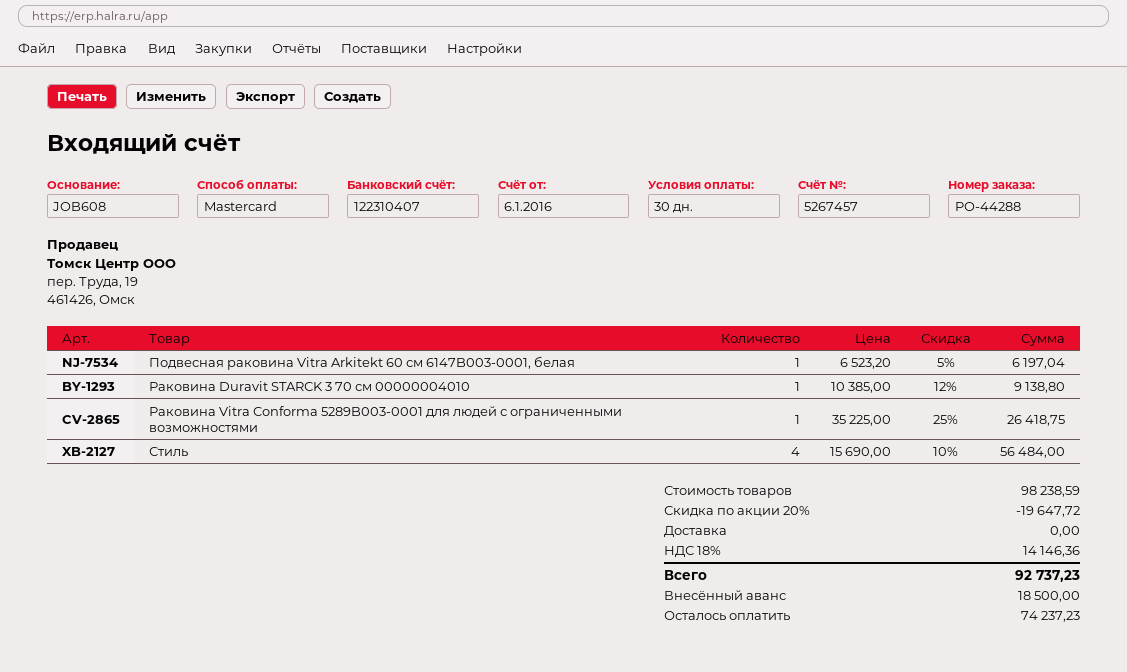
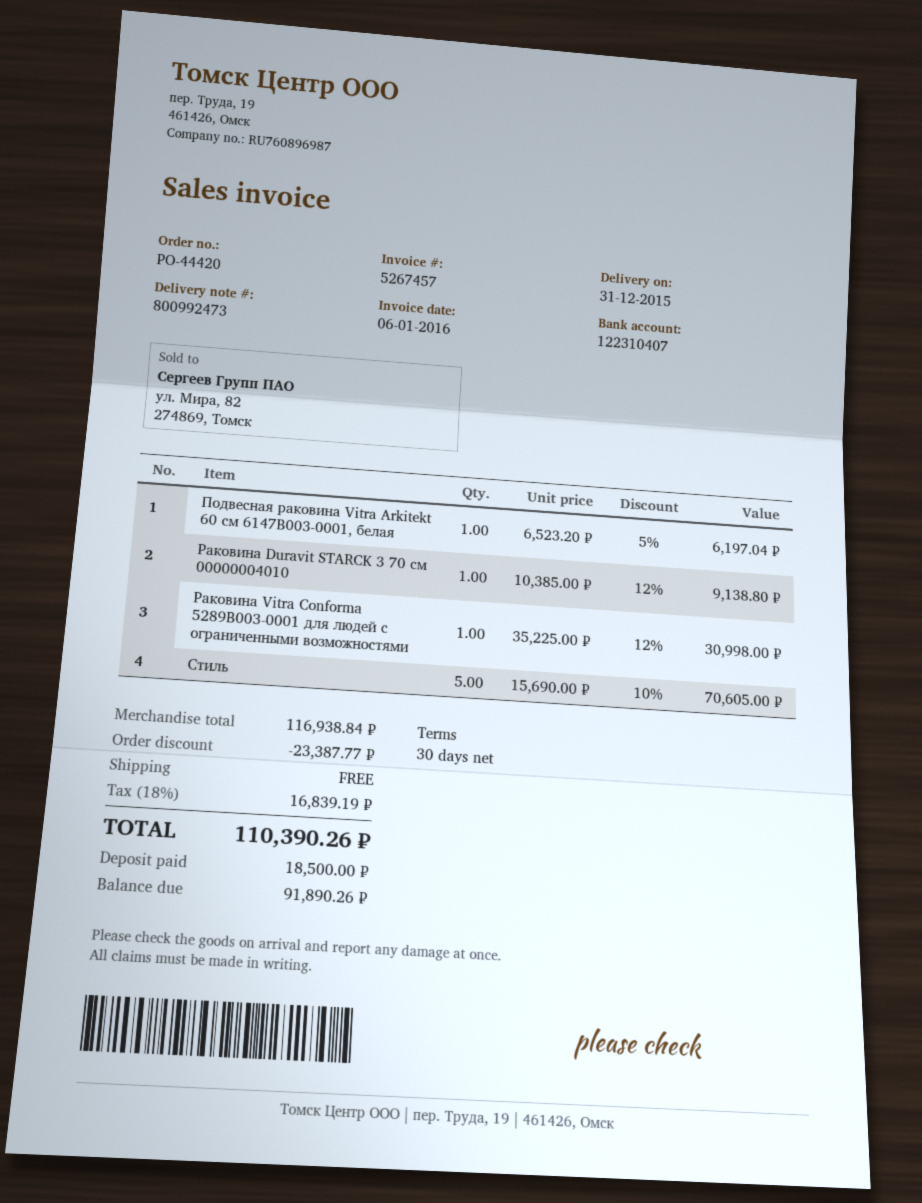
order number: PO-44288 -> PO-44420
Раковина Vitra Conforma 5289B003-0001 для людей с ограниченными возможностями: 1 x 35225.00 - 25% = 26418.75 -> 1 x 35225.00 - 12% = 30998.00
Стиль: 4 x 15690.00 - 10% = 56484.00 -> 5 x 15690.00 - 10% = 70605.00
subtotal: 98238.59 -> 116938.84
discount: 19647.72 -> 23387.77
tax: 18% = 14146.36 -> 18% = 16839.19
total: 92737.23 -> 110390.26
balance: 74237.23 -> 91890.26

